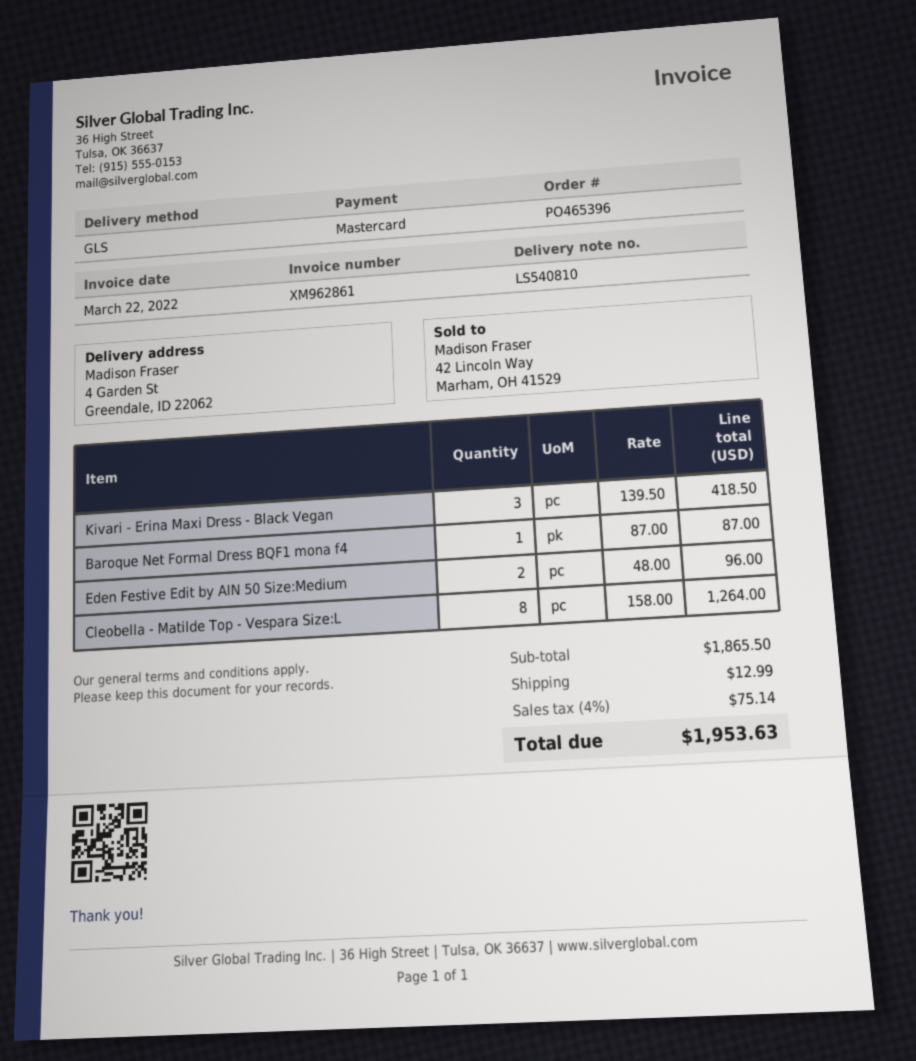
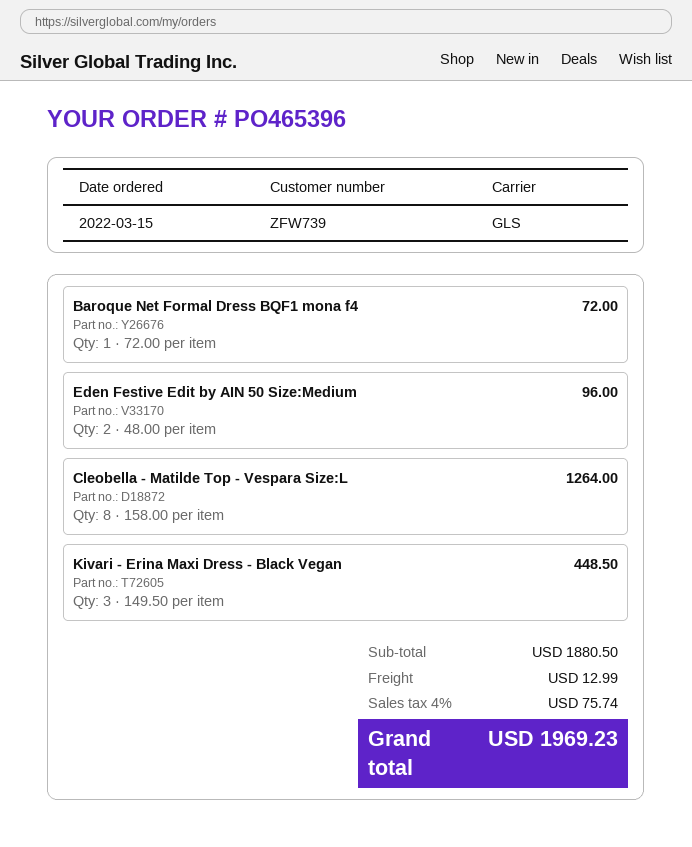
Kivari - Erina Maxi Dress - Black Vegan: 3 x 139.50 = 418.50 -> 3 x 149.50 = 448.50
Baroque Net Formal Dress BQF1 mona f4: 1 x 87.00 = 87.00 -> 1 x 72.00 = 72.00
subtotal: 1865.50 -> 1880.50
tax: 4% = 75.14 -> 4% = 75.74
total: 1953.63 -> 1969.23

